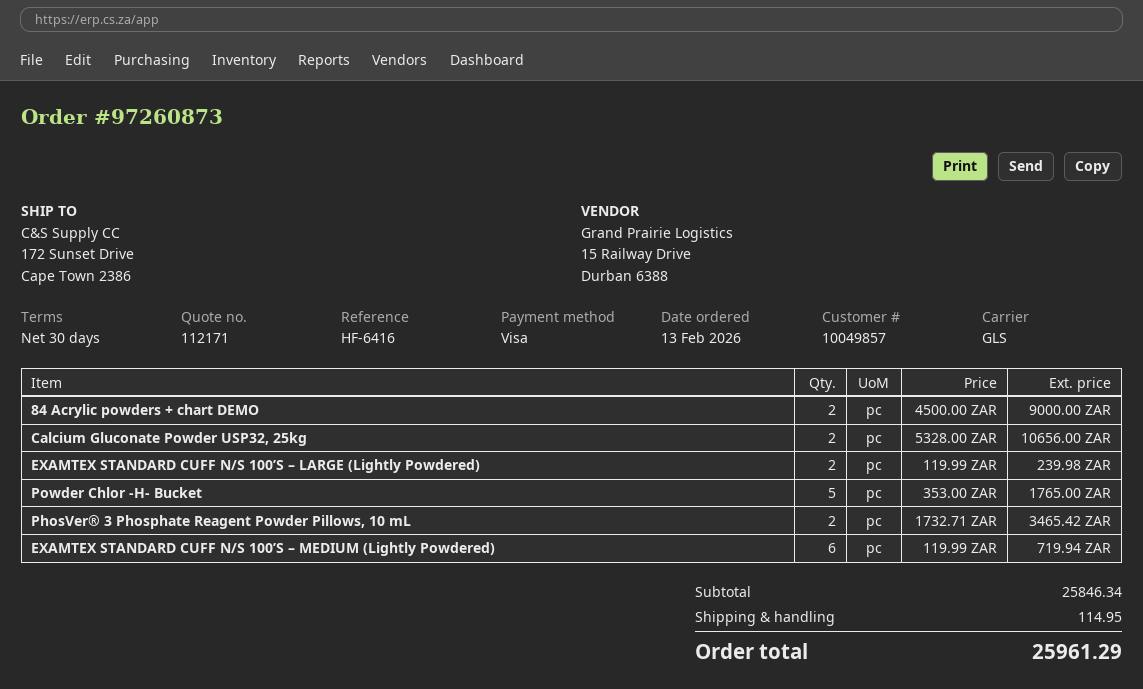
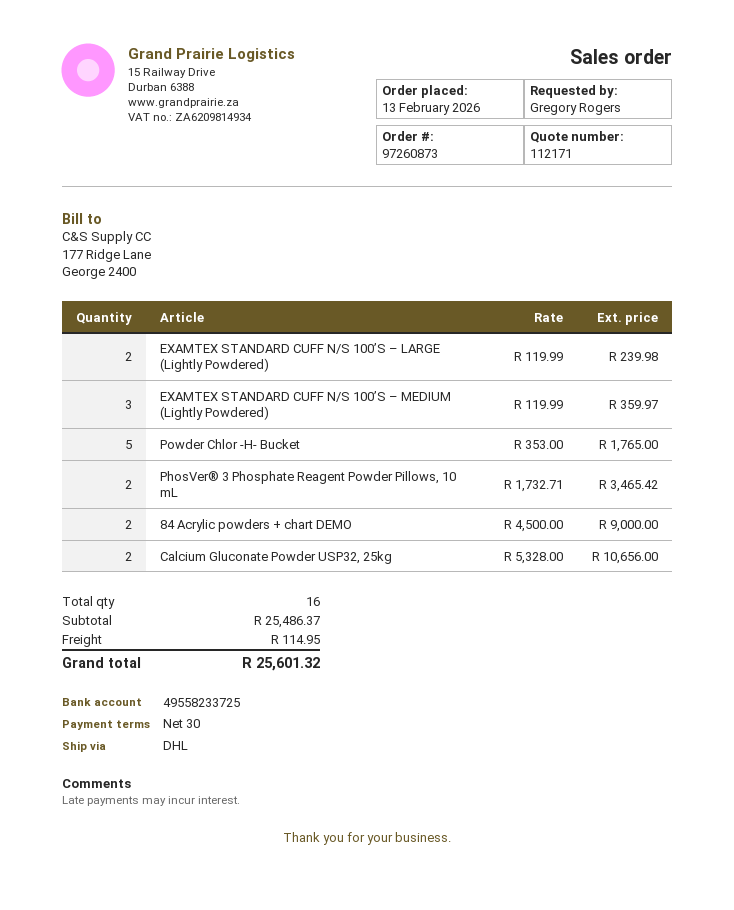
shipping method: GLS -> DHL
EXAMTEX STANDARD CUFF N/S 100’S – MEDIUM (Lightly Powdered): 6 x 119.99 = 719.94 -> 3 x 119.99 = 359.97
subtotal: 25846.34 -> 25486.37
total: 25961.29 -> 25601.32

